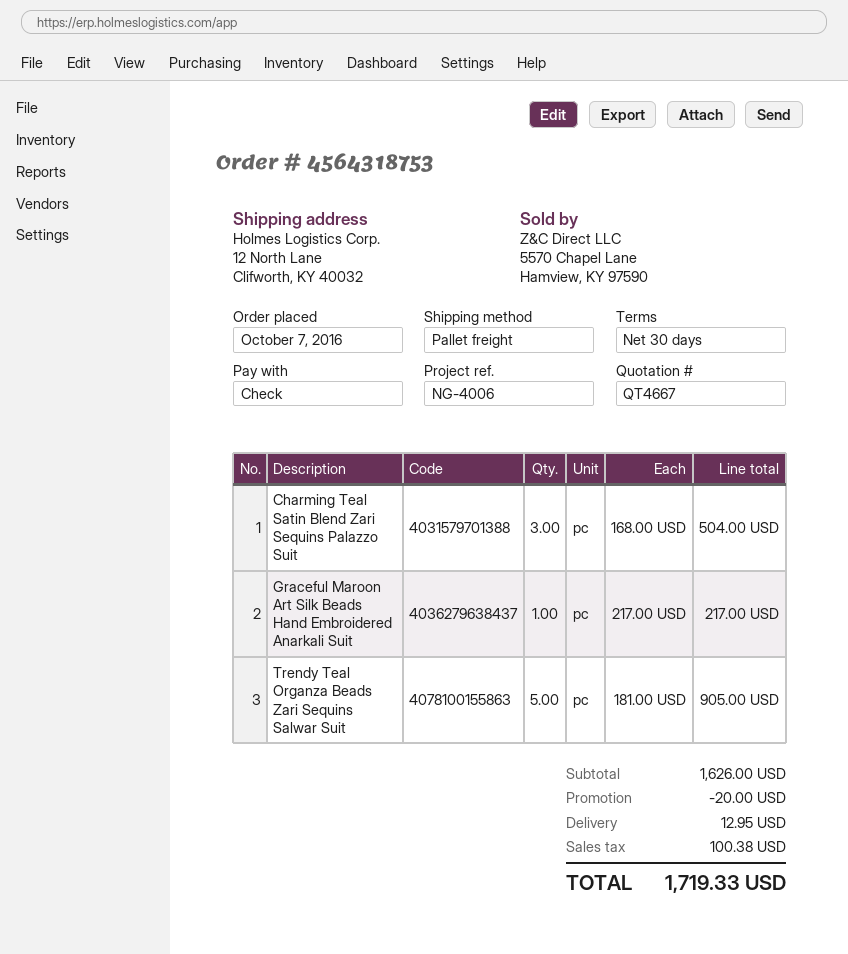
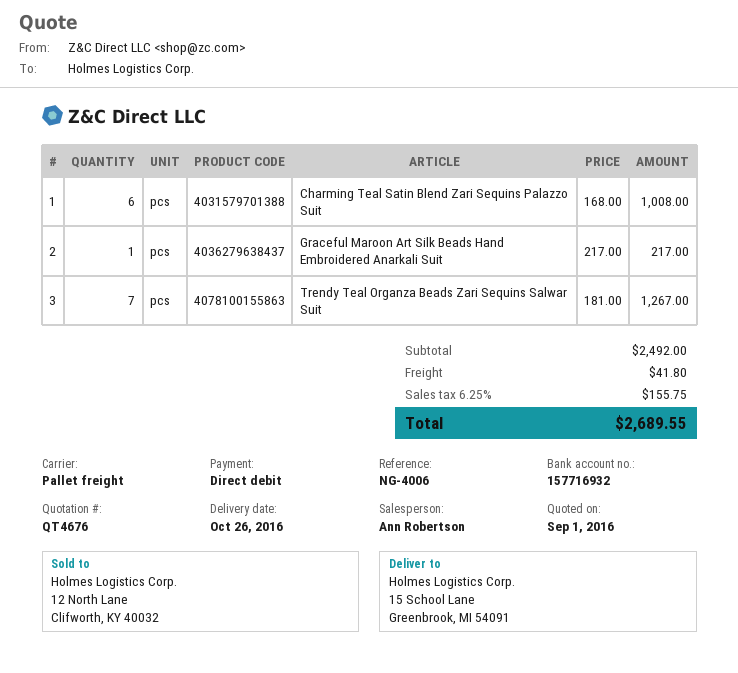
quote number: QT4667 -> QT4676
payment method: cheque -> direct debit
ship to: 12 North Lane, Clifworth, KY 40032 -> 15 School Lane, Greenbrook, MI 54091
Charming Teal Satin Blend Zari Sequins Palazzo Suit: 3 x 168.00 = 504.00 -> 6 x 168.00 = 1008.00
Trendy Teal Organza Beads Zari Sequins Salwar Suit: 5 x 181.00 = 905.00 -> 7 x 181.00 = 1267.00
subtotal: 1626.00 -> 2492.00
discount: 20.00 -> none
shipping: 12.95 -> 41.80
tax: 100.38 -> 155.75
total: 1719.33 -> 2689.55

